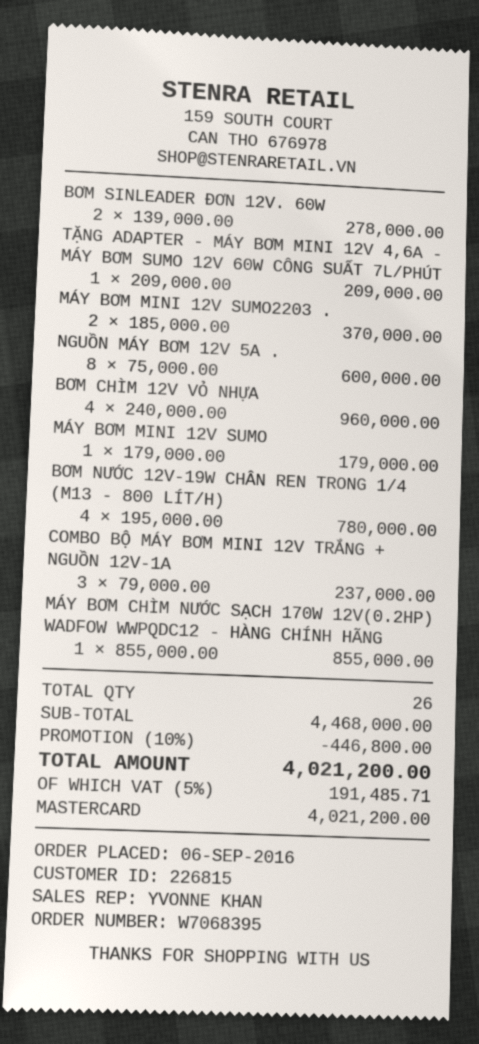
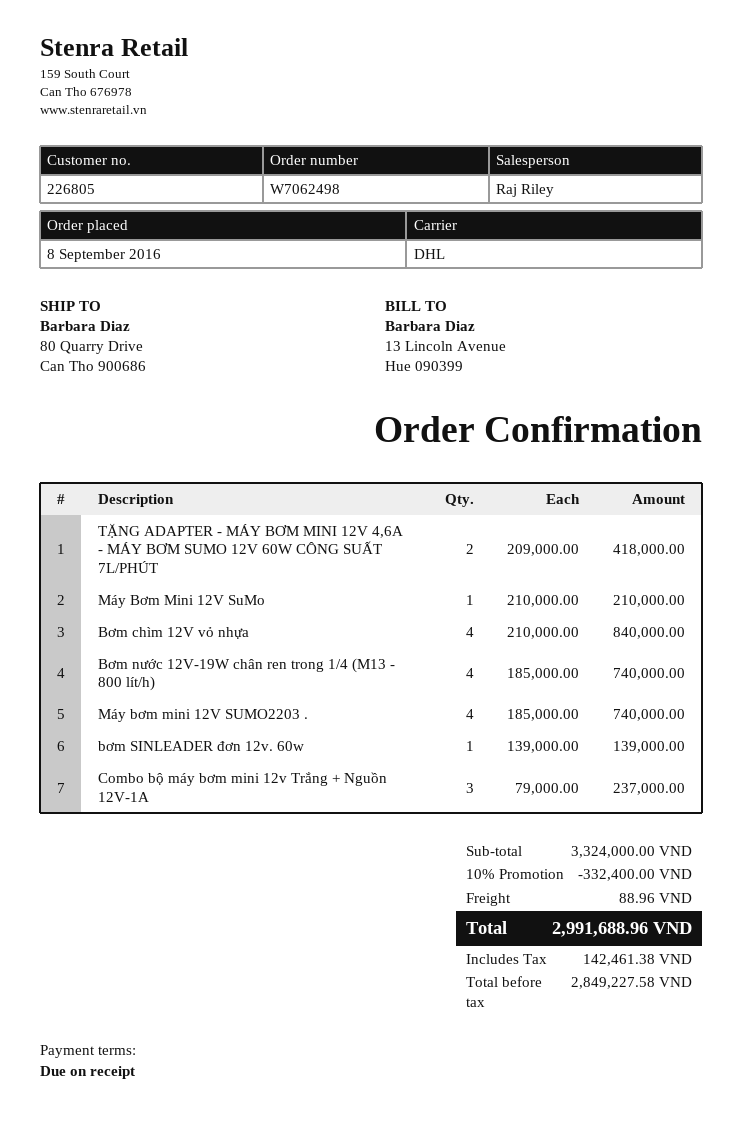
order number: W7068395 -> W7062498
order date: 2016-09-06 -> 2016-09-08
customer number: 226815 -> 226805
sales rep: YVONNE KHAN -> Raj Riley
BƠM SINLEADER ĐƠN 12V. 60W: 2 x 139000.00 = 278000.00 -> 1 x 139000.00 = 139000.00
TẶNG ADAPTER - MÁY BƠM MINI 12V 4,6A - MÁY BƠM SUMO 12V 60W CÔNG SUẤT 7L/PHÚT: 1 x 209000.00 = 209000.00 -> 2 x 209000.00 = 418000.00
MÁY BƠM MINI 12V SUMO2203 .: 2 x 185000.00 = 370000.00 -> 4 x 185000.00 = 740000.00
NGUỒN MÁY BƠM 12V 5A .: 8 x 75000.00 = 600000.00 -> none
BƠM CHÌM 12V VỎ NHỰA: 4 x 240000.00 = 960000.00 -> 4 x 210000.00 = 840000.00
MÁY BƠM MINI 12V SUMO: 1 x 179000.00 = 179000.00 -> 1 x 210000.00 = 210000.00
BƠM NƯỚC 12V-19W CHÂN REN TRONG 1/4 (M13 - 800 LÍT/H): 4 x 195000.00 = 780000.00 -> 4 x 185000.00 = 740000.00
MÁY BƠM CHÌM NƯỚC SẠCH 170W 12V(0.2HP) WADFOW WWPQDC12 - HÀNG CHÍNH HÃNG: 1 x 855000.00 = 855000.00 -> none
subtotal: 4468000.00 -> 3324000.00
discount: 10% = 446800.00 -> 10% = 332400.00
shipping: none -> 88.96
tax: 191485.71 -> 142461.38
total: 4021200.00 -> 2991688.96

